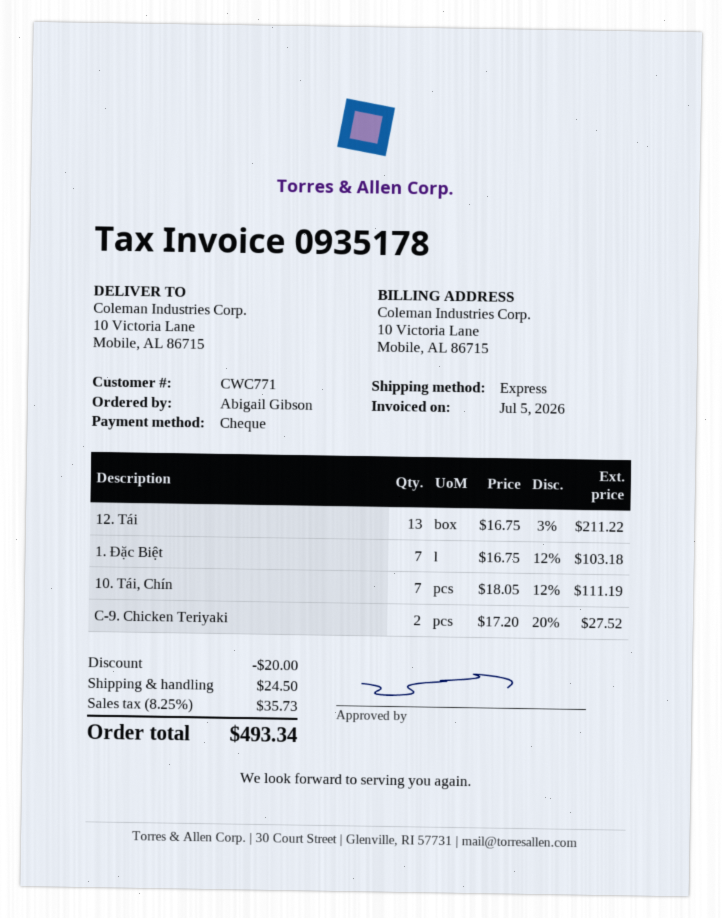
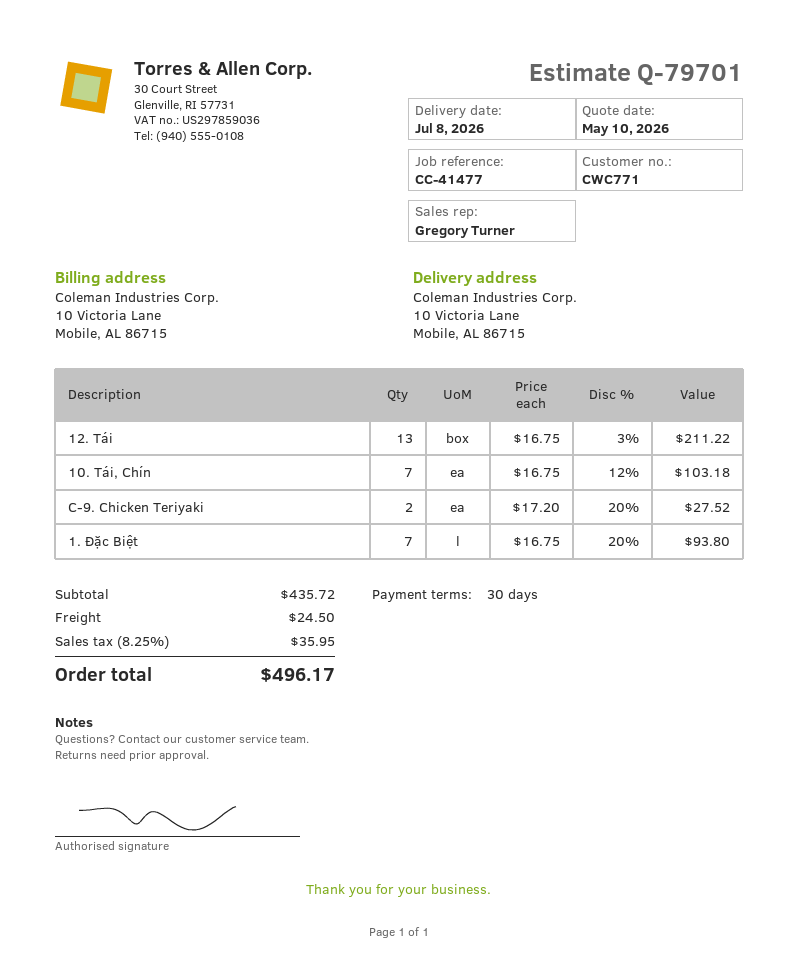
1. Đặc Biệt: 7 x 16.75 - 12% = 103.18 -> 7 x 16.75 - 20% = 93.80
10. Tái, Chín: 7 x 18.05 - 12% = 111.19 -> 7 x 16.75 - 12% = 103.18
discount: 20.00 -> none
tax: 8.25% = 35.73 -> 8.25% = 35.95
total: 493.34 -> 496.17

